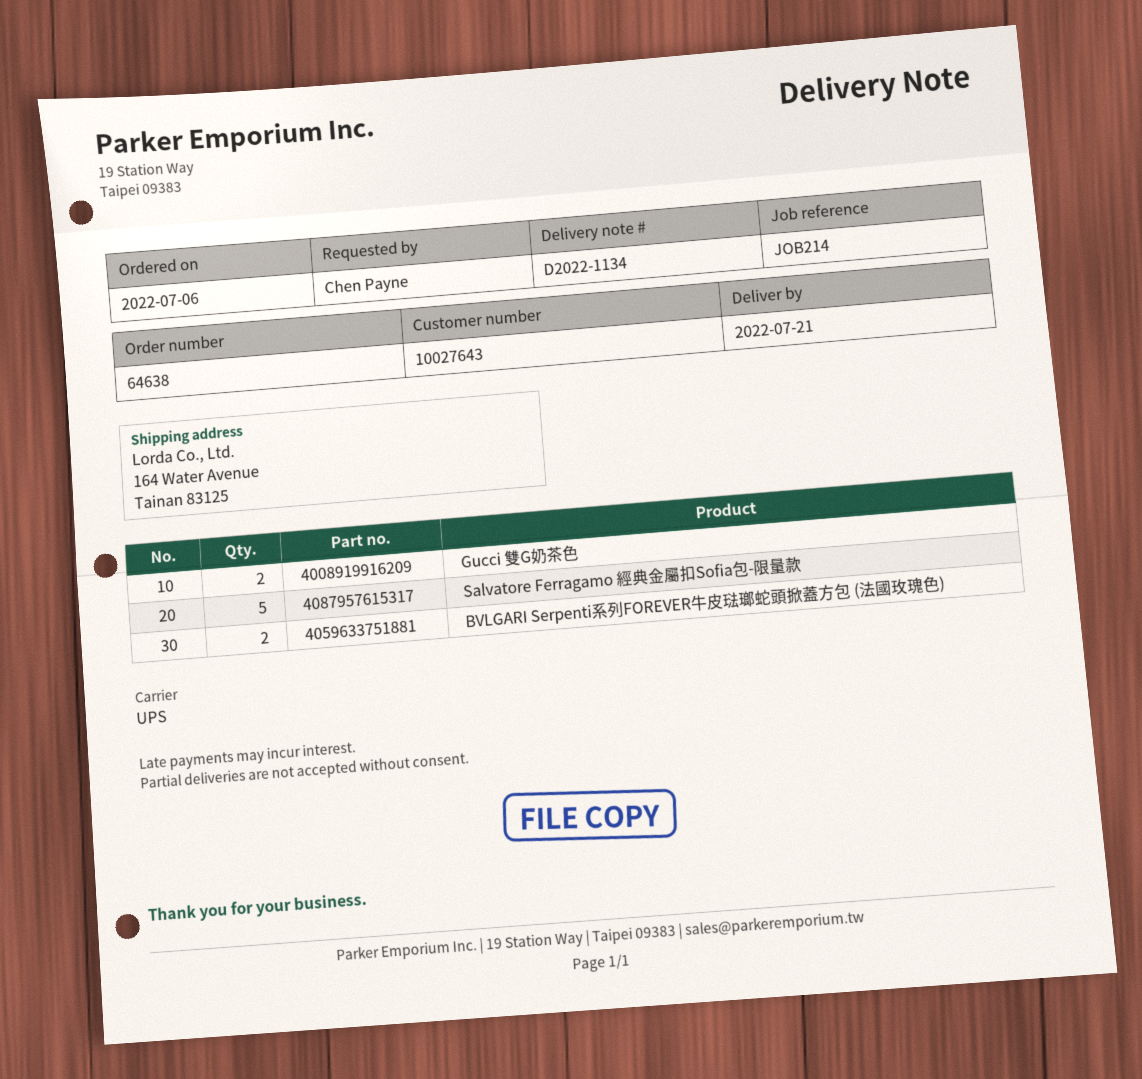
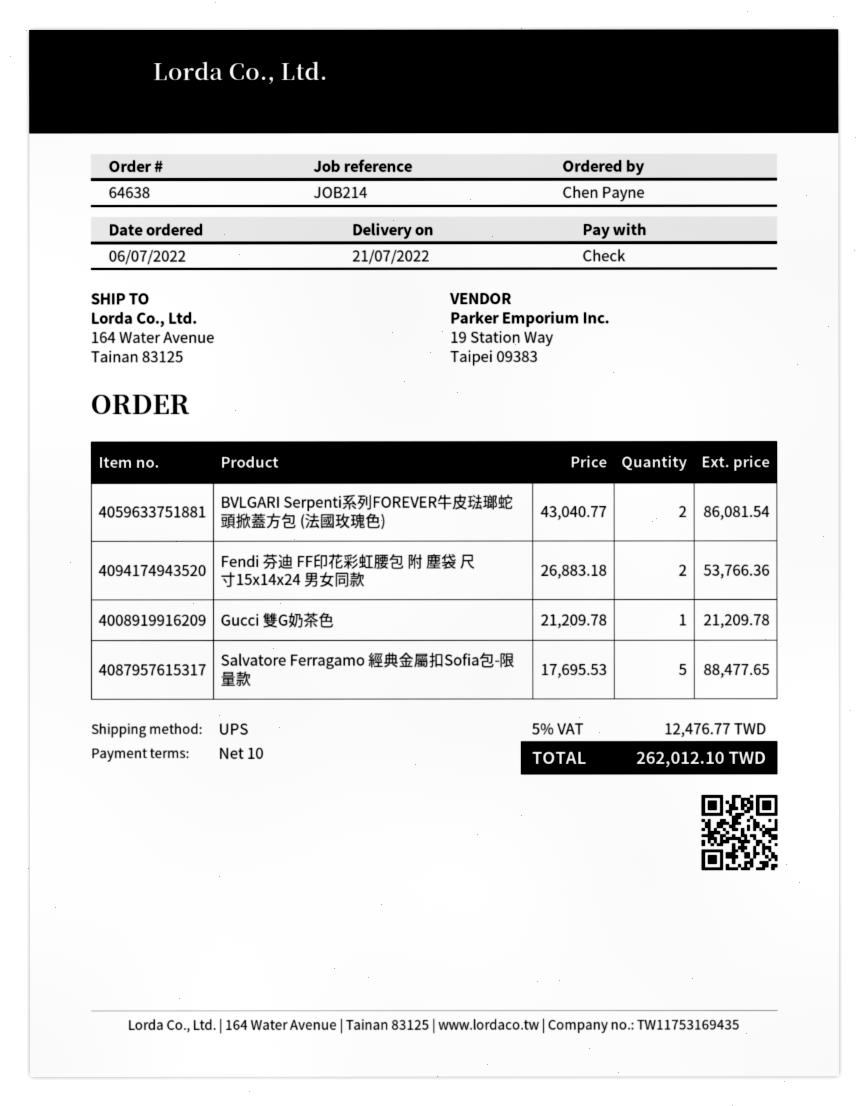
Gucci 雙G奶茶色: 2 -> 1
Fendi 芬迪 FF印花彩虹腰包 附 塵袋 尺寸15x14x24 男女同款: none -> 2

